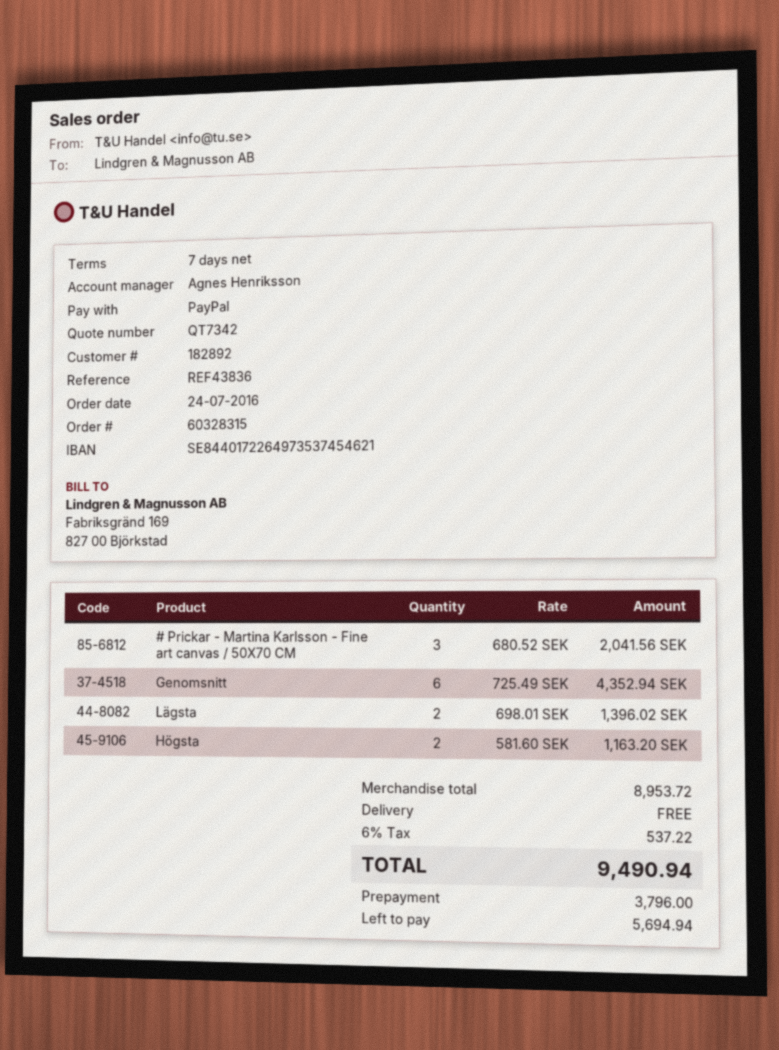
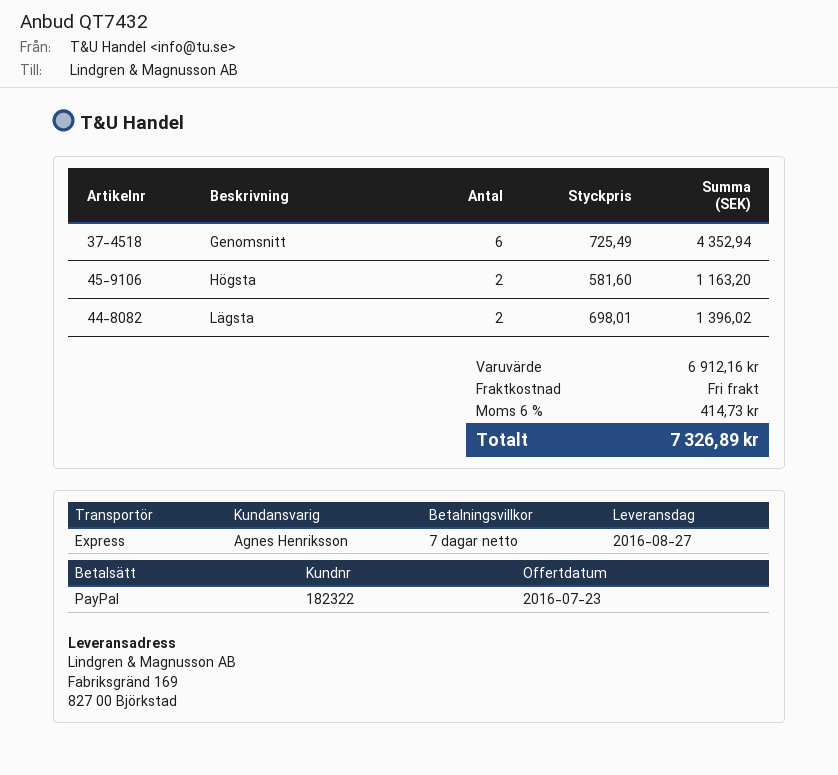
quote number: QT7342 -> QT7432
customer number: 182892 -> 182322
# Prickar - Martina Karlsson - Fine art canvas / 50X70 CM: 3 x 680.52 = 2041.56 -> none
subtotal: 8953.72 -> 6912.16
tax: 6% = 537.22 -> 6% = 414.73
total: 9490.94 -> 7326.89

